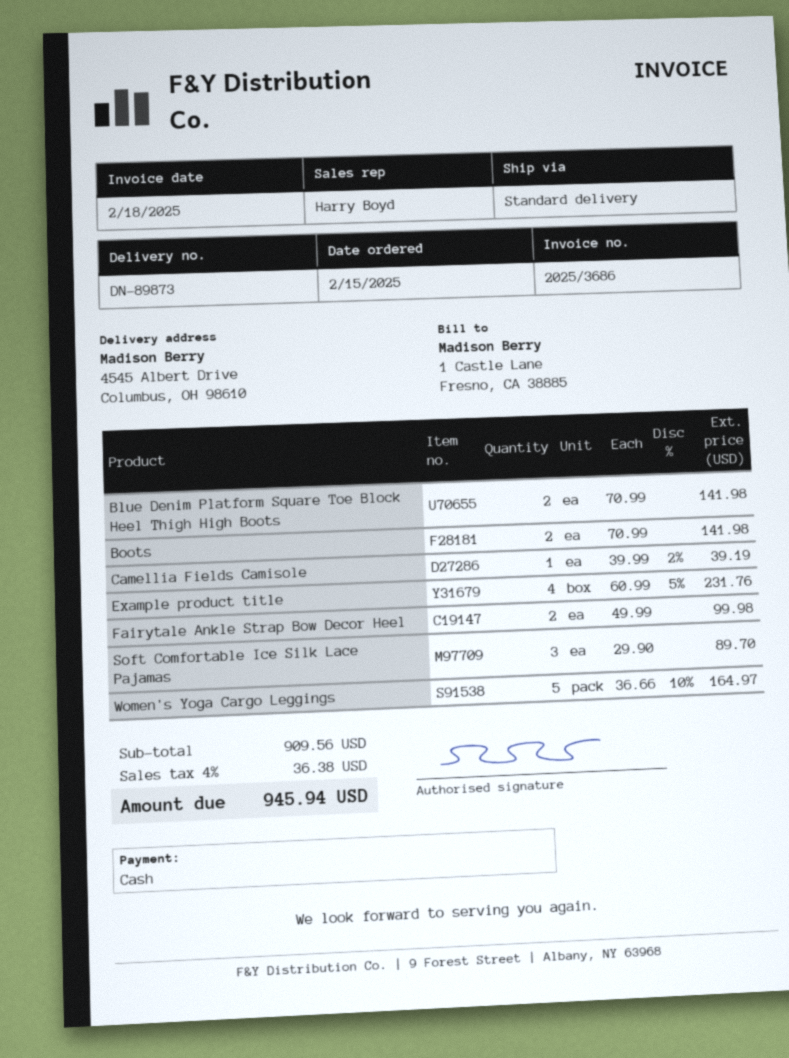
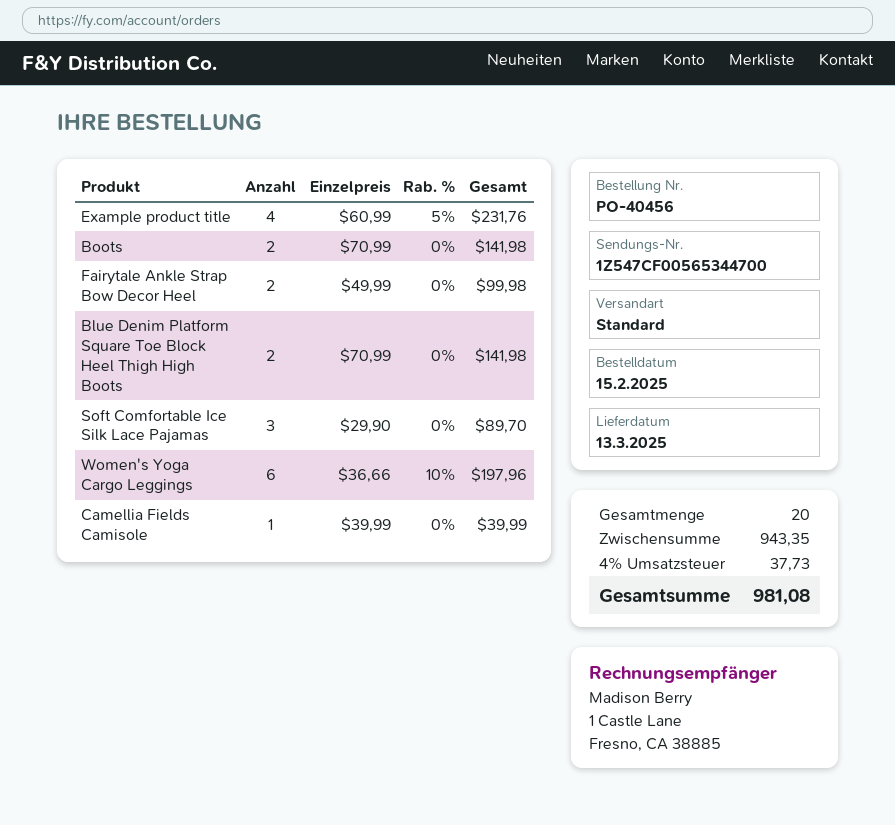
Camellia Fields Camisole: 1 x 39.99 - 2% = 39.19 -> 1 x 39.99 = 39.99
Women's Yoga Cargo Leggings: 5 x 36.66 - 10% = 164.97 -> 6 x 36.66 - 10% = 197.96
subtotal: 909.56 -> 943.35
tax: 4% = 36.38 -> 4% = 37.73
total: 945.94 -> 981.08

